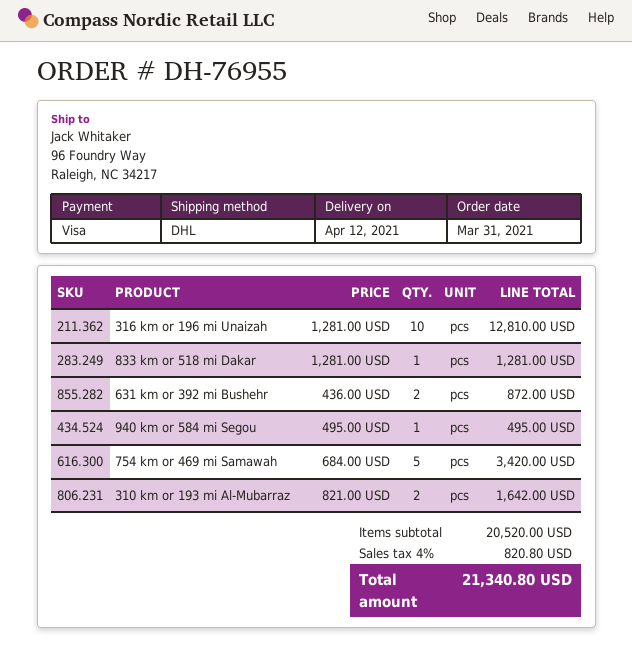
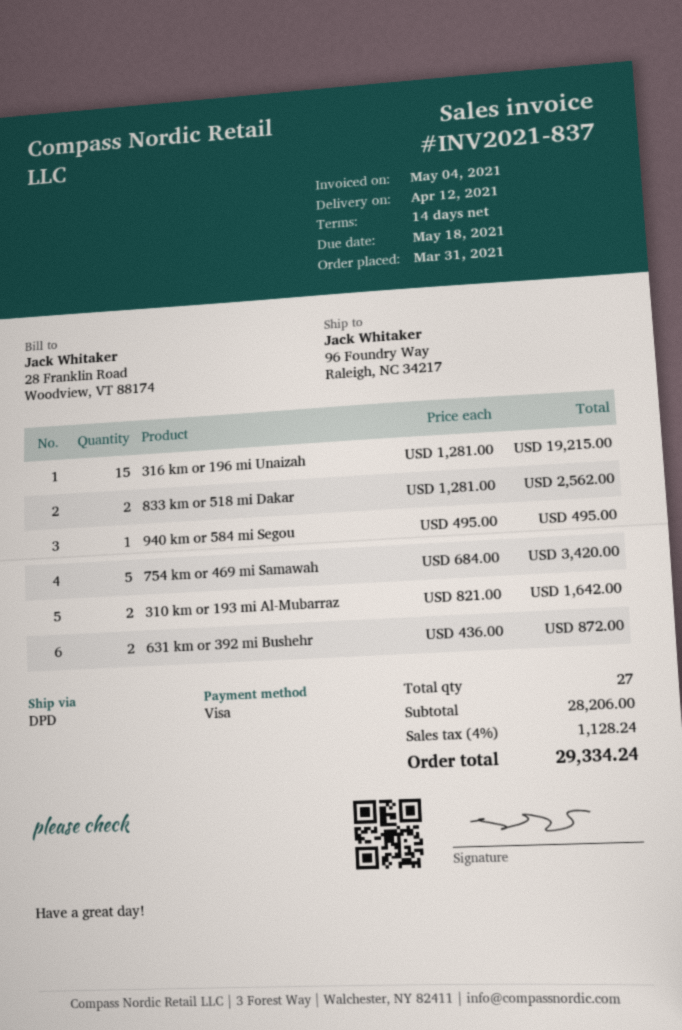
shipping method: DHL -> DPD
316 km or 196 mi Unaizah: 10 x 1281.00 = 12810.00 -> 15 x 1281.00 = 19215.00
833 km or 518 mi Dakar: 1 x 1281.00 = 1281.00 -> 2 x 1281.00 = 2562.00
subtotal: 20520.00 -> 28206.00
tax: 4% = 820.80 -> 4% = 1128.24
total: 21340.80 -> 29334.24

